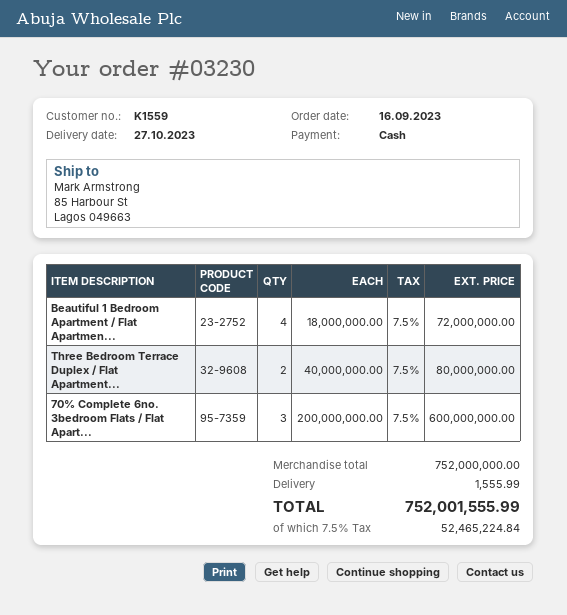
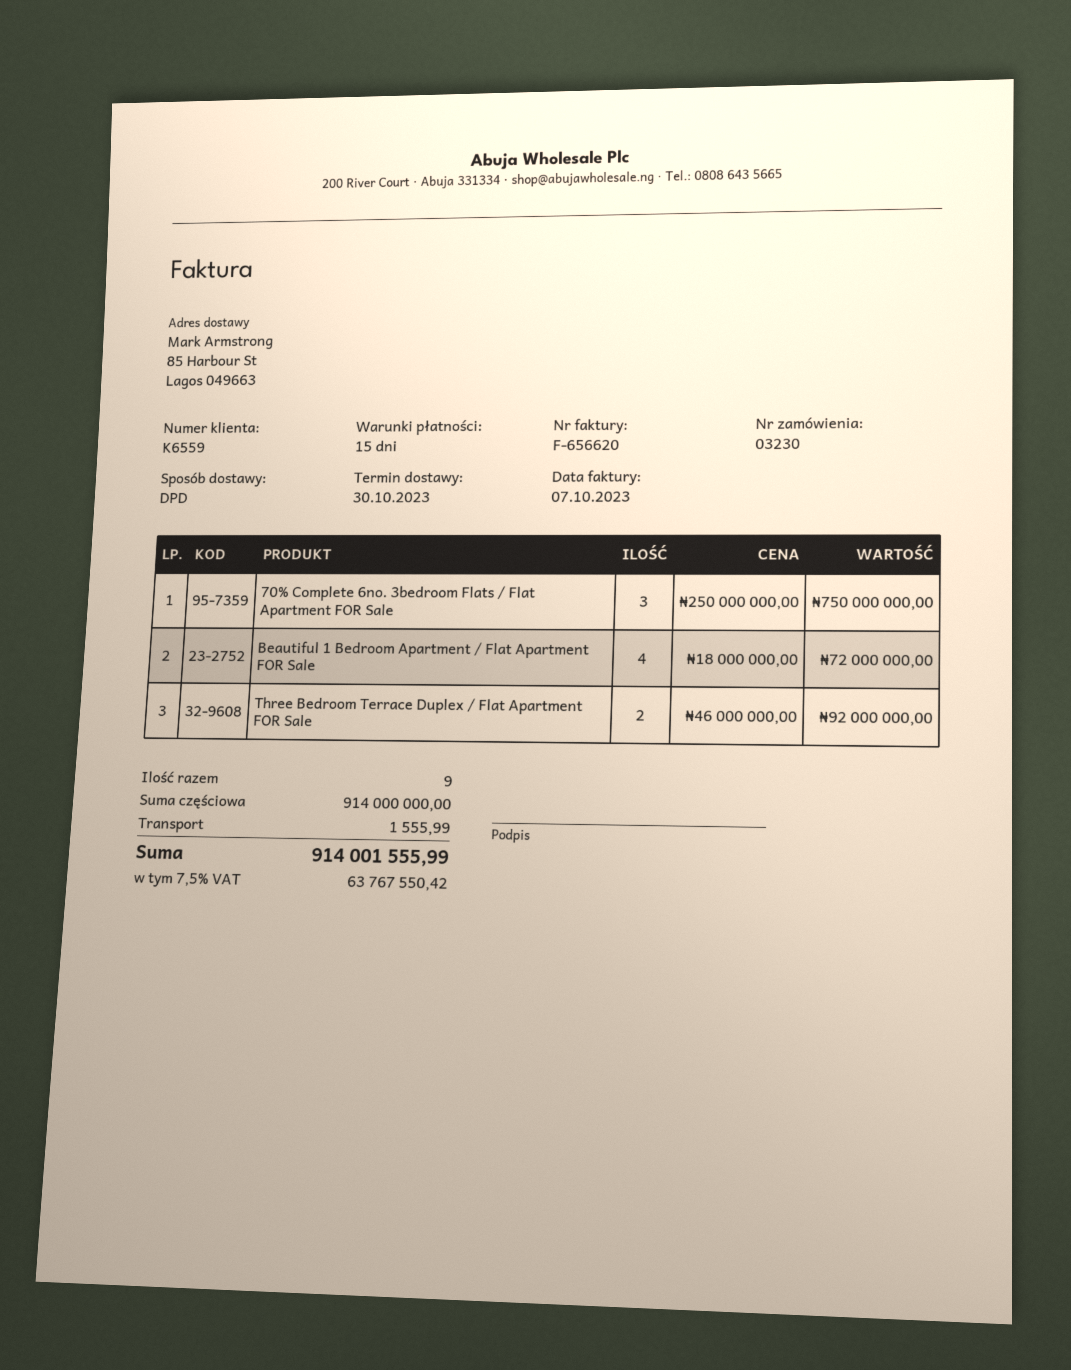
delivery date: 2023-10-27 -> 2023-10-30
customer number: K1559 -> K6559
Three Bedroom Terrace Duplex / Flat Apartment...: 2 x 40000000.00 = 80000000.00 -> 2 x 46000000.00 = 92000000.00
70% Complete 6no. 3bedroom Flats / Flat Apart...: 3 x 200000000.00 = 600000000.00 -> 3 x 250000000.00 = 750000000.00
subtotal: 752000000.00 -> 914000000.00
tax: 7.5% = 52465224.84 -> 7.5% = 63767550.42
total: 752001555.99 -> 914001555.99

